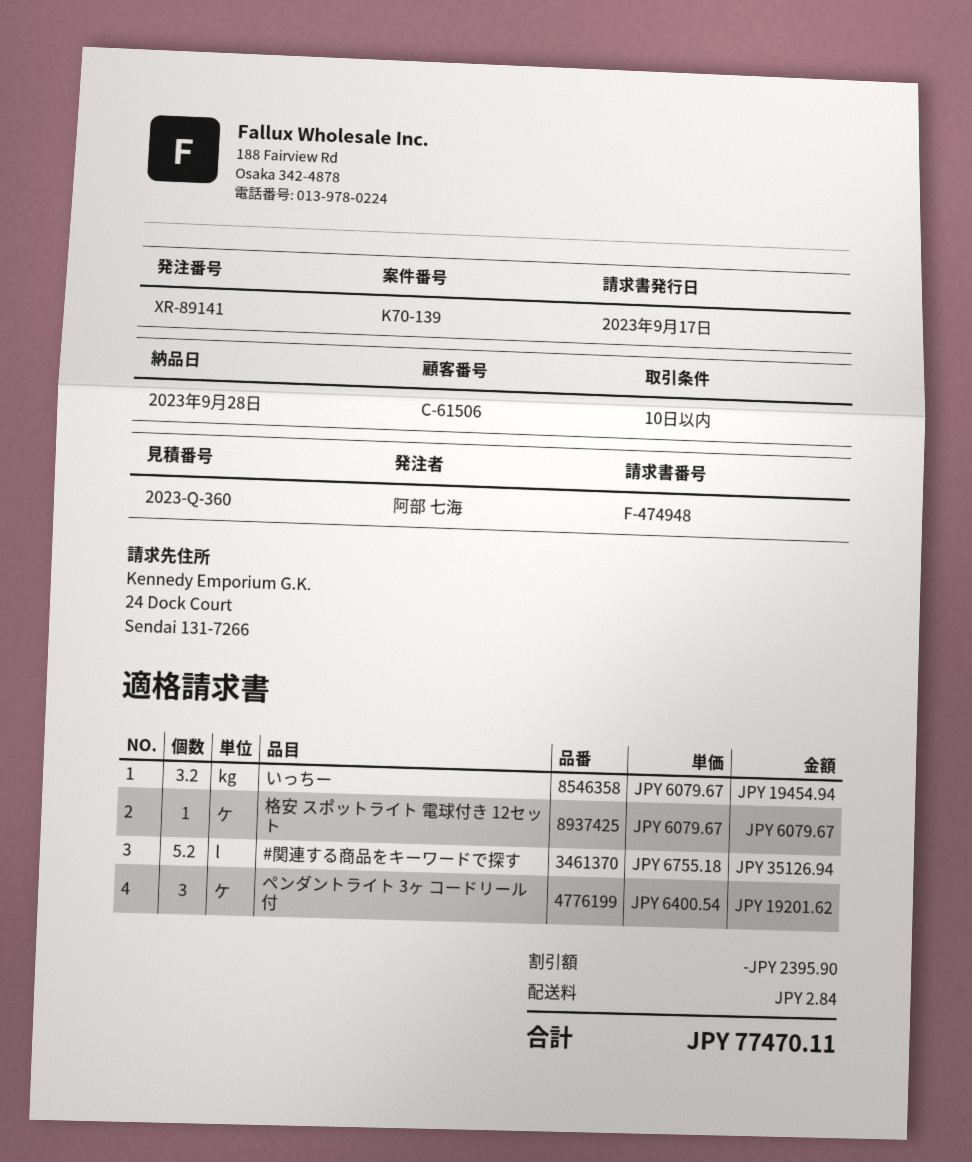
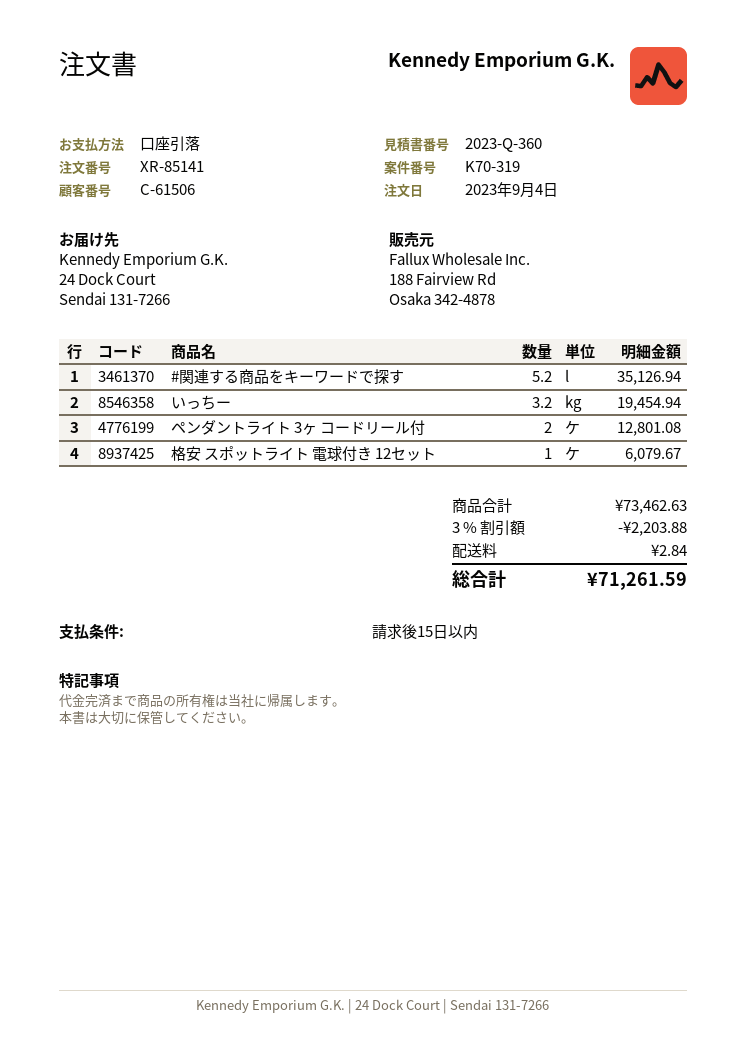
order number: XR-89141 -> XR-85141
payment terms: 10 days -> 15 days
reference: K70-139 -> K70-319
ペンダントライト 3ヶ コードリール付: 3 for 19201.62 -> 2 for 12801.08
discount: 2395.90 -> 2203.88
total: 77470.11 -> 71261.59

